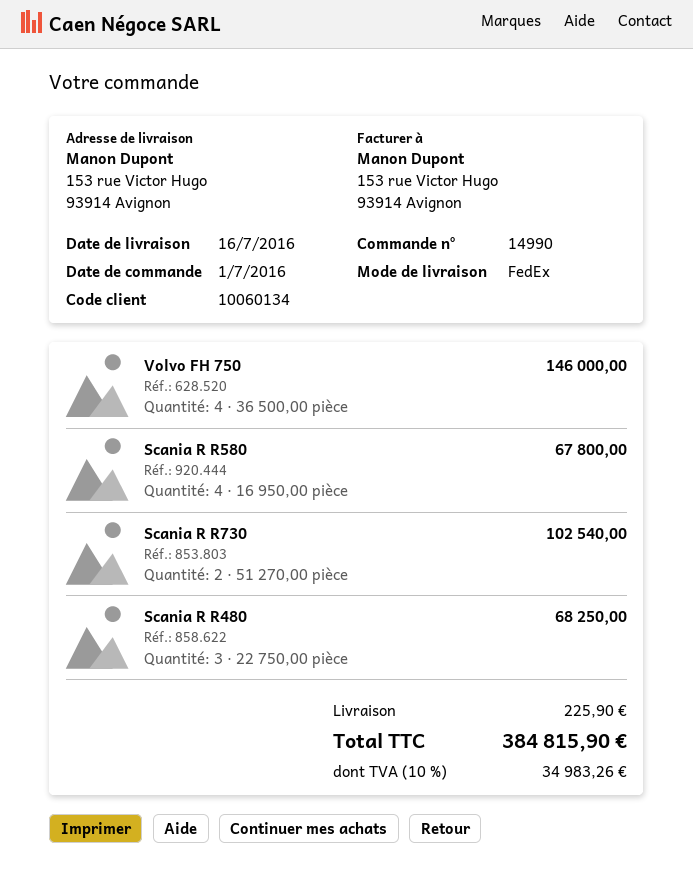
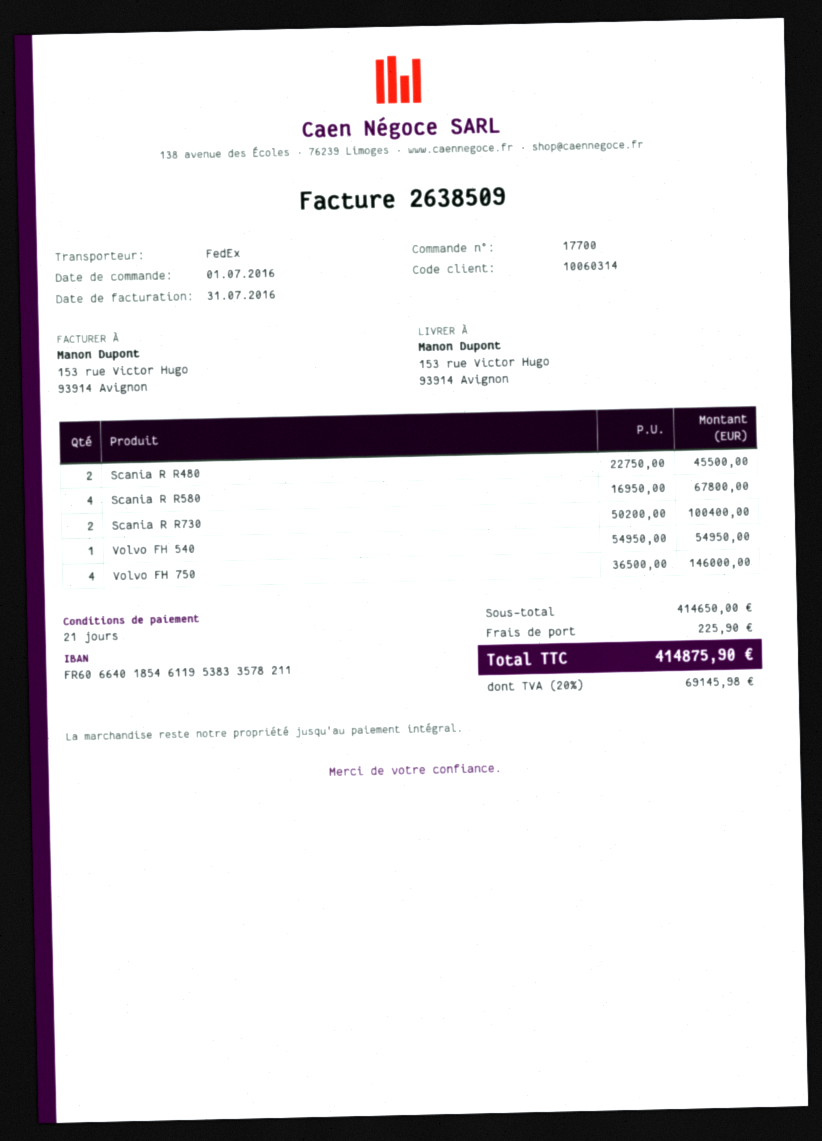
order number: 14990 -> 17700
customer number: 10060134 -> 10060314
Scania R R730: 2 x 51270.00 = 102540.00 -> 2 x 50200.00 = 100400.00
Scania R R480: 3 x 22750.00 = 68250.00 -> 2 x 22750.00 = 45500.00
Volvo FH 540: none -> 1 x 54950.00 = 54950.00
tax: 10% = 34983.26 -> 20% = 69145.98
total: 384815.90 -> 414875.90

